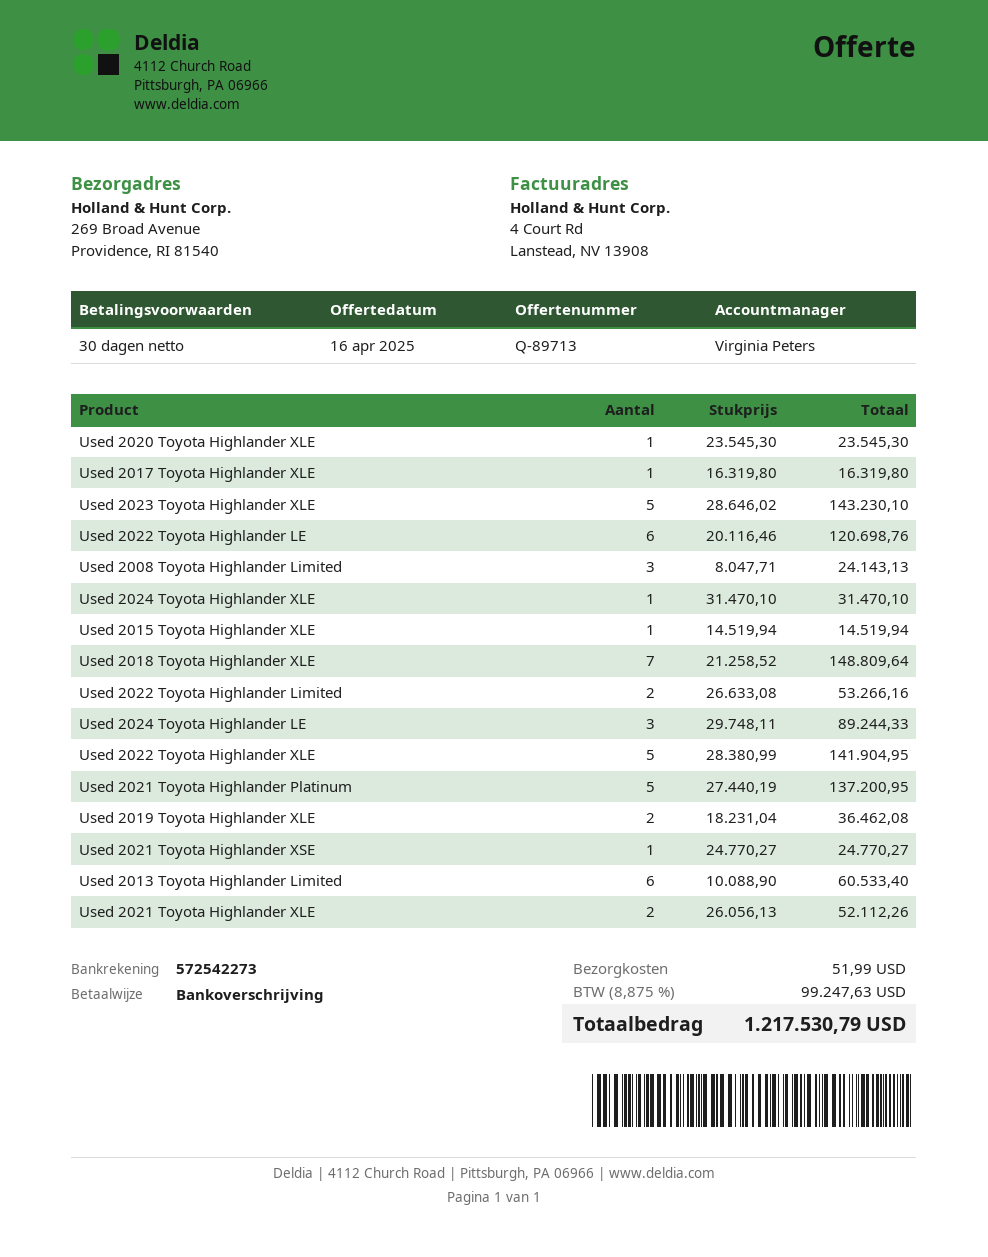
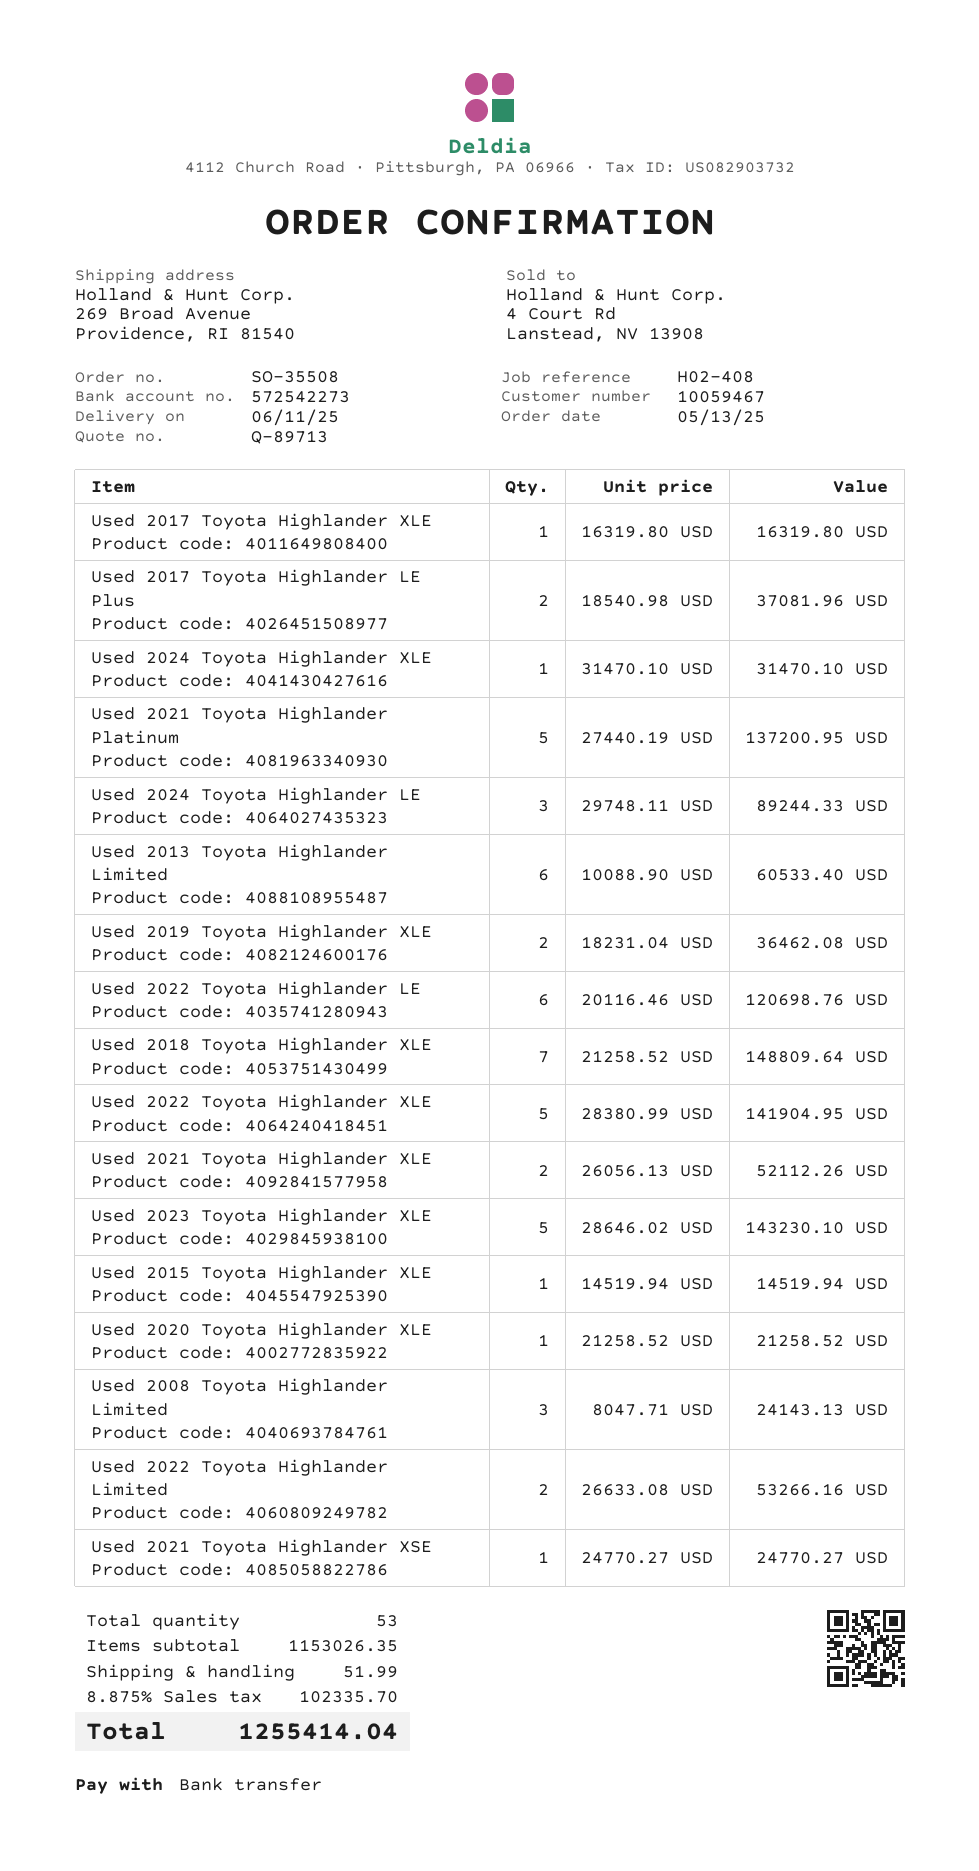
Used 2020 Toyota Highlander XLE: 1 x 23545.30 = 23545.30 -> 1 x 21258.52 = 21258.52
Used 2017 Toyota Highlander LE Plus: none -> 2 x 18540.98 = 37081.96
tax: 8.875% = 99247.63 -> 8.875% = 102335.70
total: 1217530.79 -> 1255414.04

